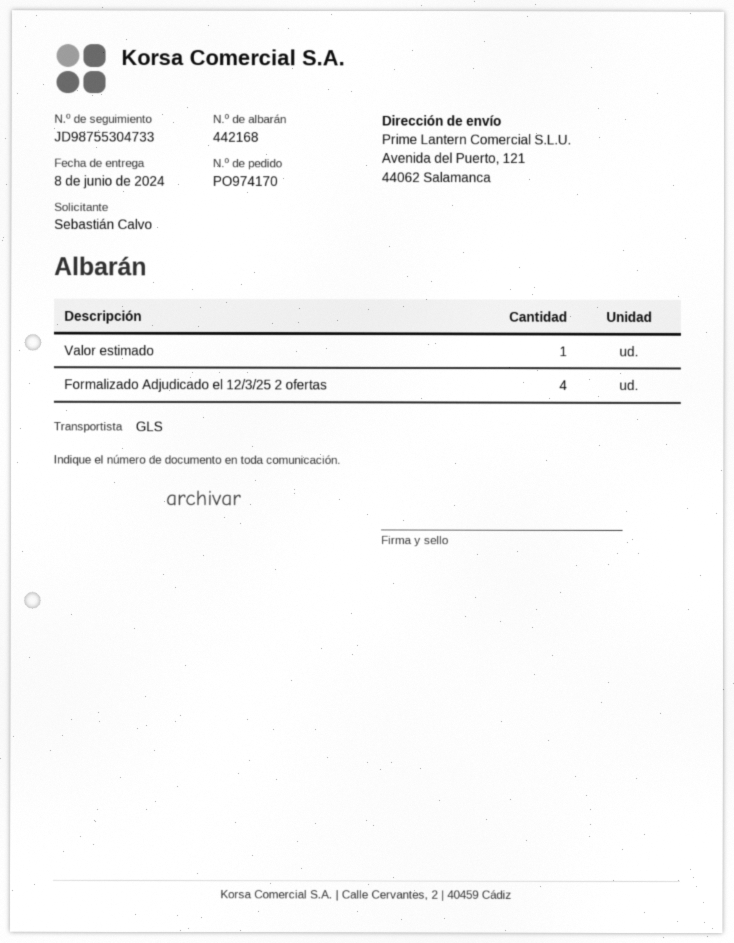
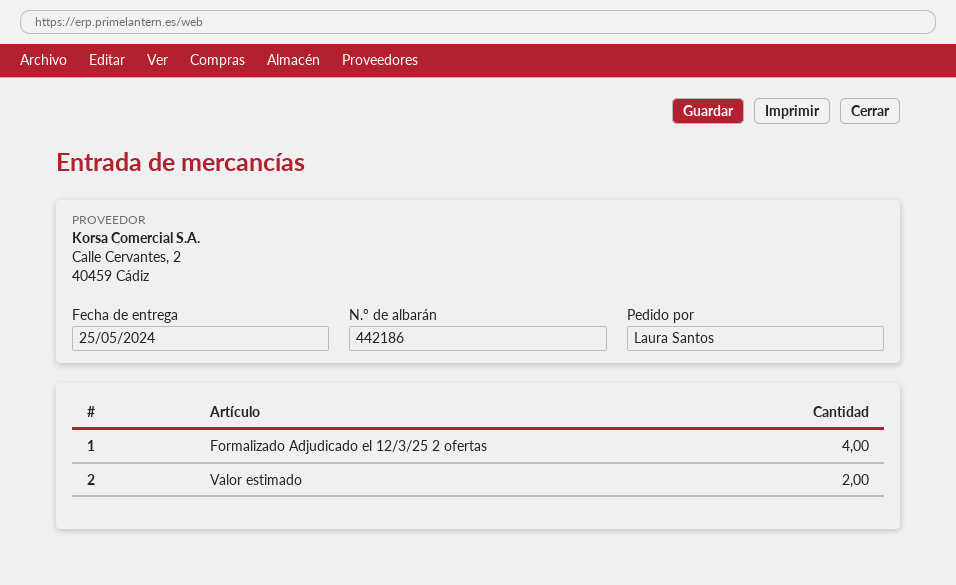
delivery note number: 442168 -> 442186
delivery date: 2024-06-08 -> 2024-05-25
ordered by: Sebastián Calvo -> Laura Santos
Valor estimado: 1 -> 2

